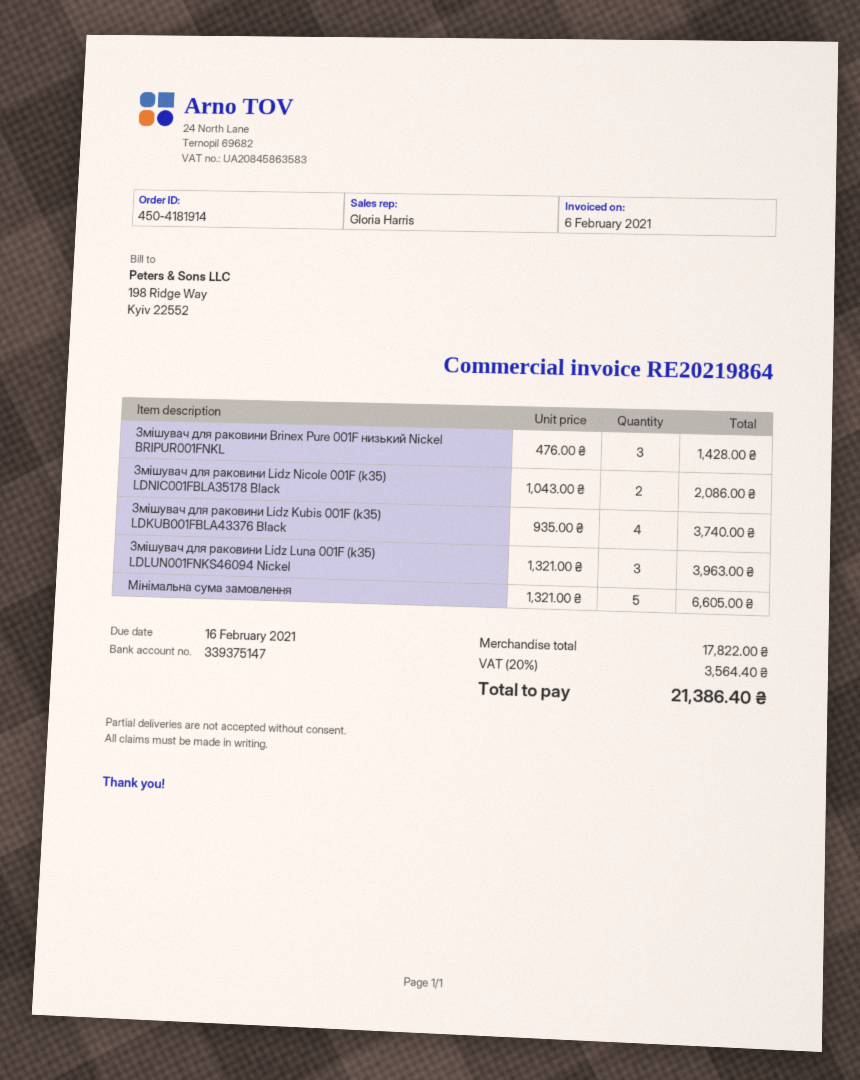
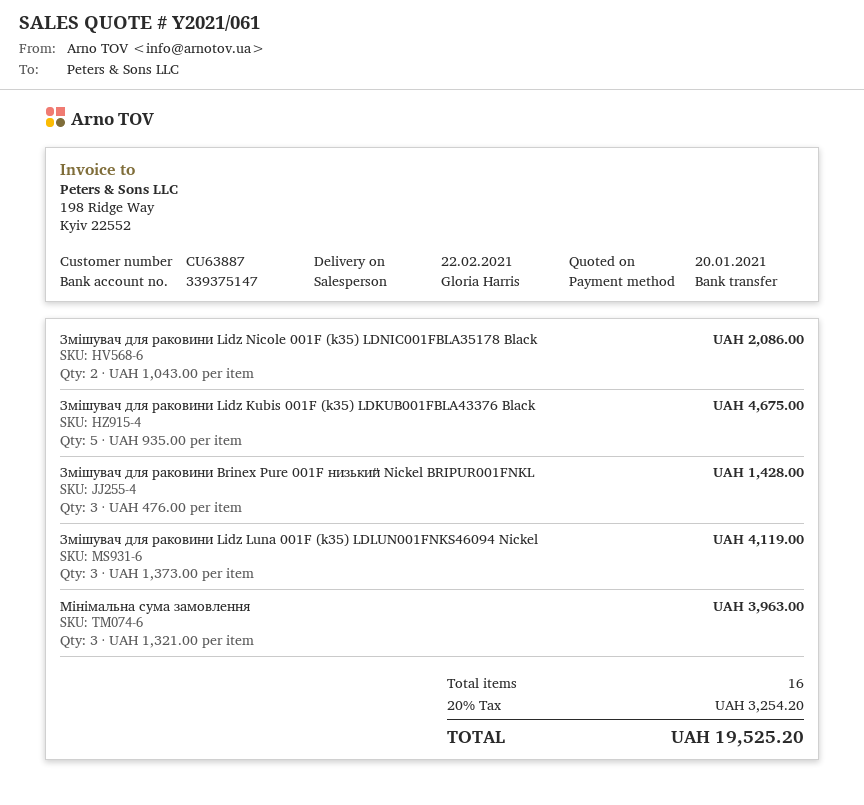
Змішувач для раковини Lidz Kubis 001F (k35) LDKUB001FBLA43376 Black: 4 x 935.00 = 3740.00 -> 5 x 935.00 = 4675.00
Змішувач для раковини Lidz Luna 001F (k35) LDLUN001FNKS46094 Nickel: 3 x 1321.00 = 3963.00 -> 3 x 1373.00 = 4119.00
Мінімальна сума замовлення: 5 x 1321.00 = 6605.00 -> 3 x 1321.00 = 3963.00
tax: 20% = 3564.40 -> 20% = 3254.20
total: 21386.40 -> 19525.20

